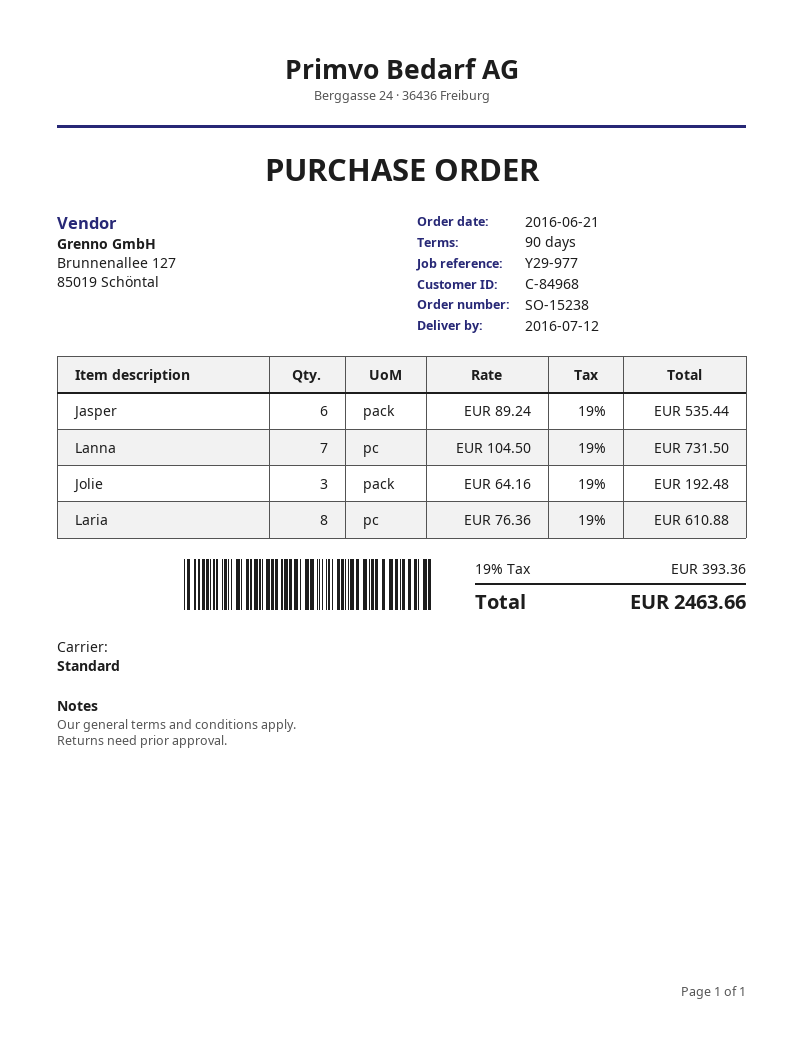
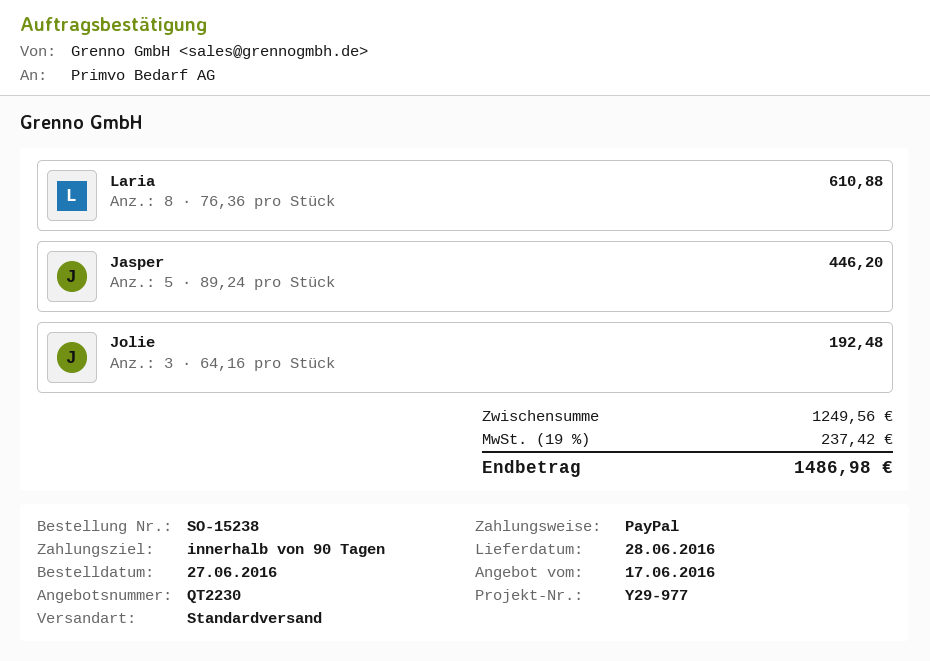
order date: 2016-06-21 -> 2016-06-27
delivery date: 2016-07-12 -> 2016-06-28
Jasper: 6 x 89.24 = 535.44 -> 5 x 89.24 = 446.20
Lanna: 7 x 104.50 = 731.50 -> none
tax: 19% = 393.36 -> 19% = 237.42
total: 2463.66 -> 1486.98

